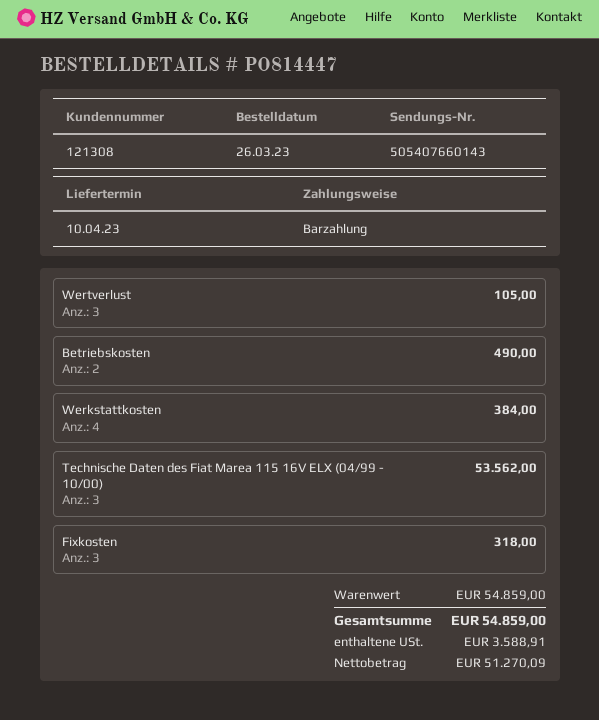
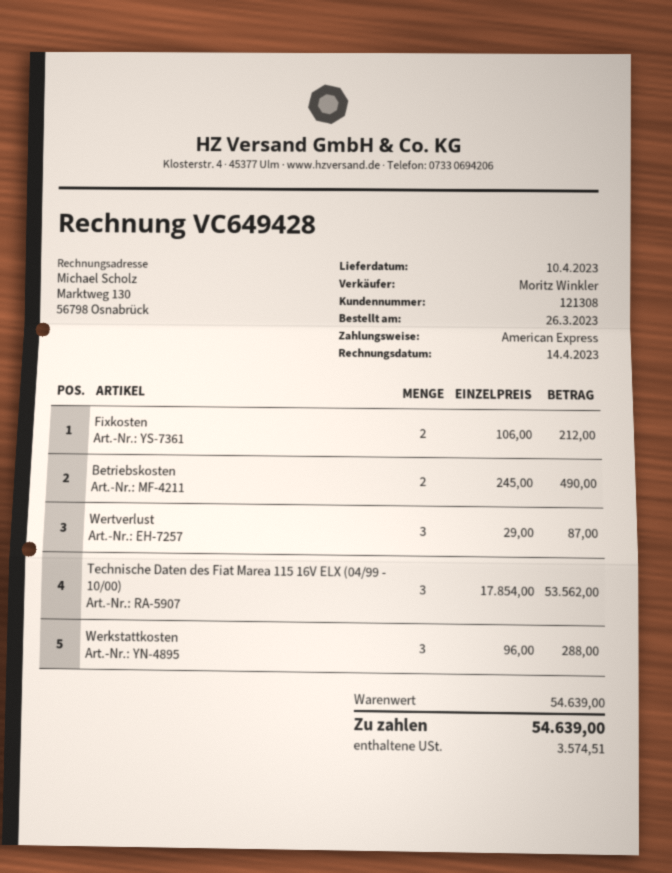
payment method: cash -> American Express
Wertverlust: 3 for 105.00 -> 3 for 87.00
Werkstattkosten: 4 for 384.00 -> 3 for 288.00
Fixkosten: 3 for 318.00 -> 2 for 212.00
subtotal: 54859.00 -> 54639.00
tax: 3588.91 -> 3574.51
total: 54859.00 -> 54639.00

